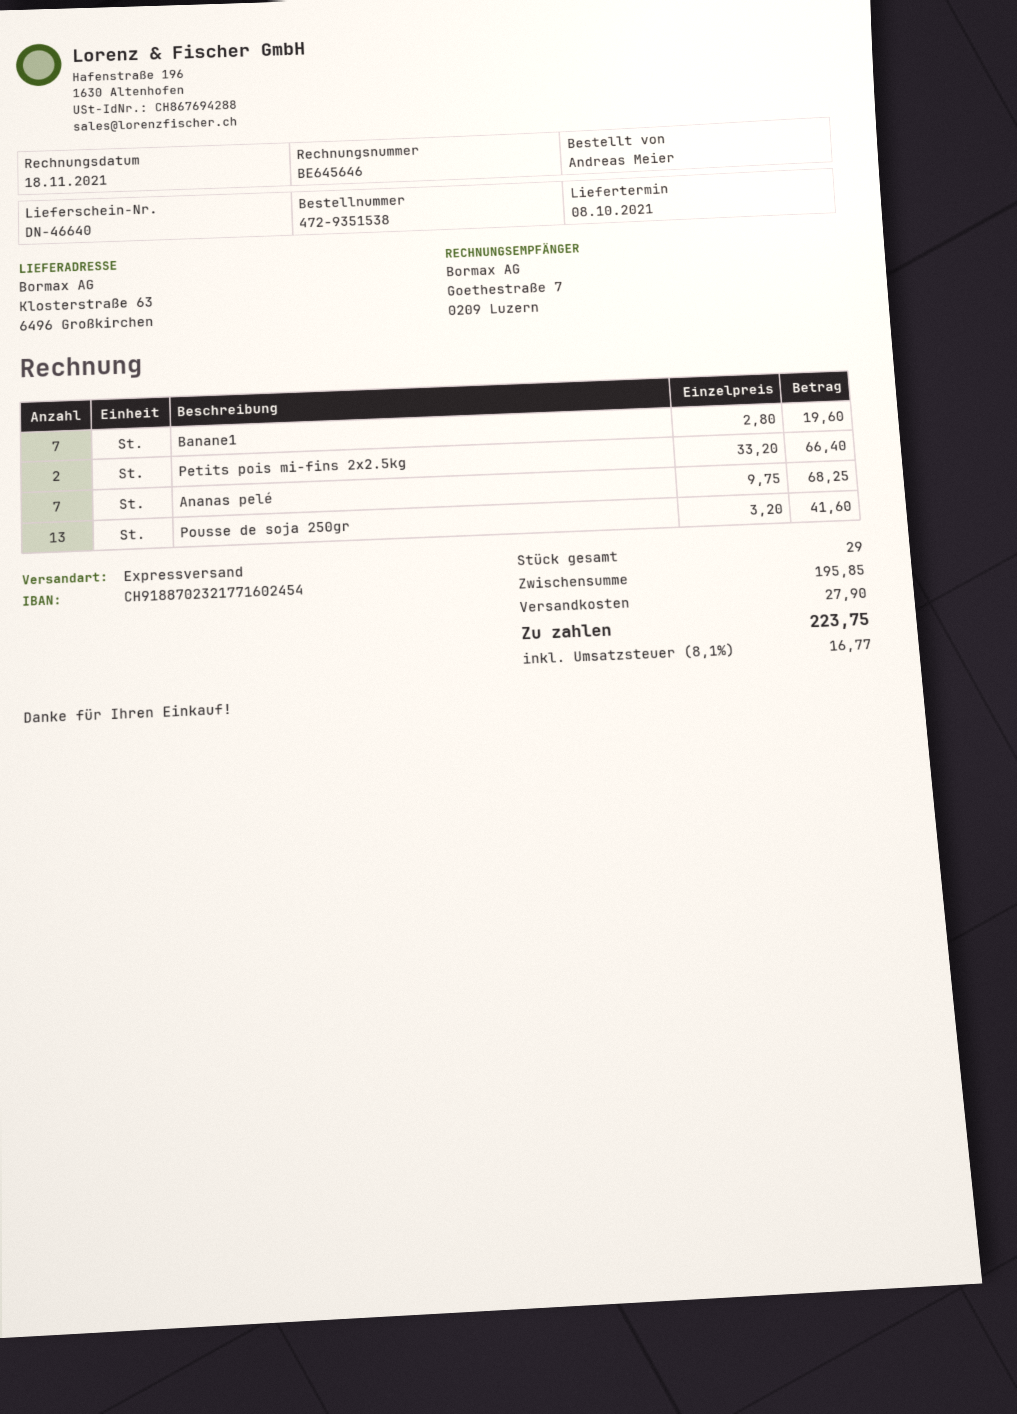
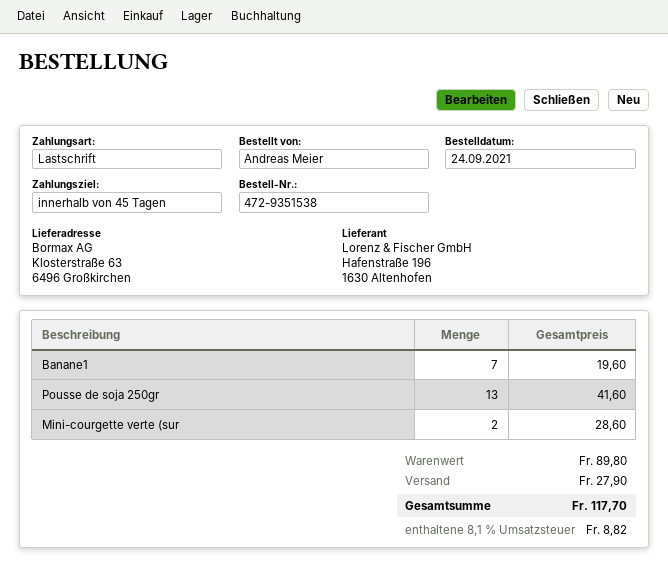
Petits pois mi-fins 2x2.5kg: 2 for 66.40 -> none
Ananas pelé: 7 for 68.25 -> none
Mini-courgette verte (sur: none -> 2 for 28.60
subtotal: 195.85 -> 89.80
tax: 8.1% = 16.77 -> 8.1% = 8.82
total: 223.75 -> 117.70

